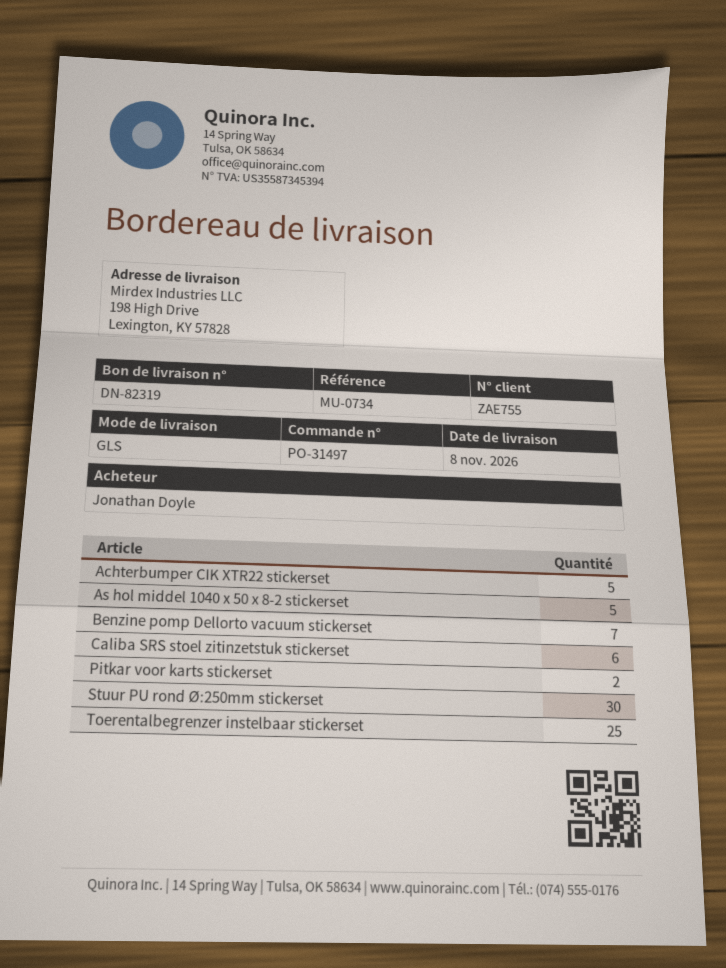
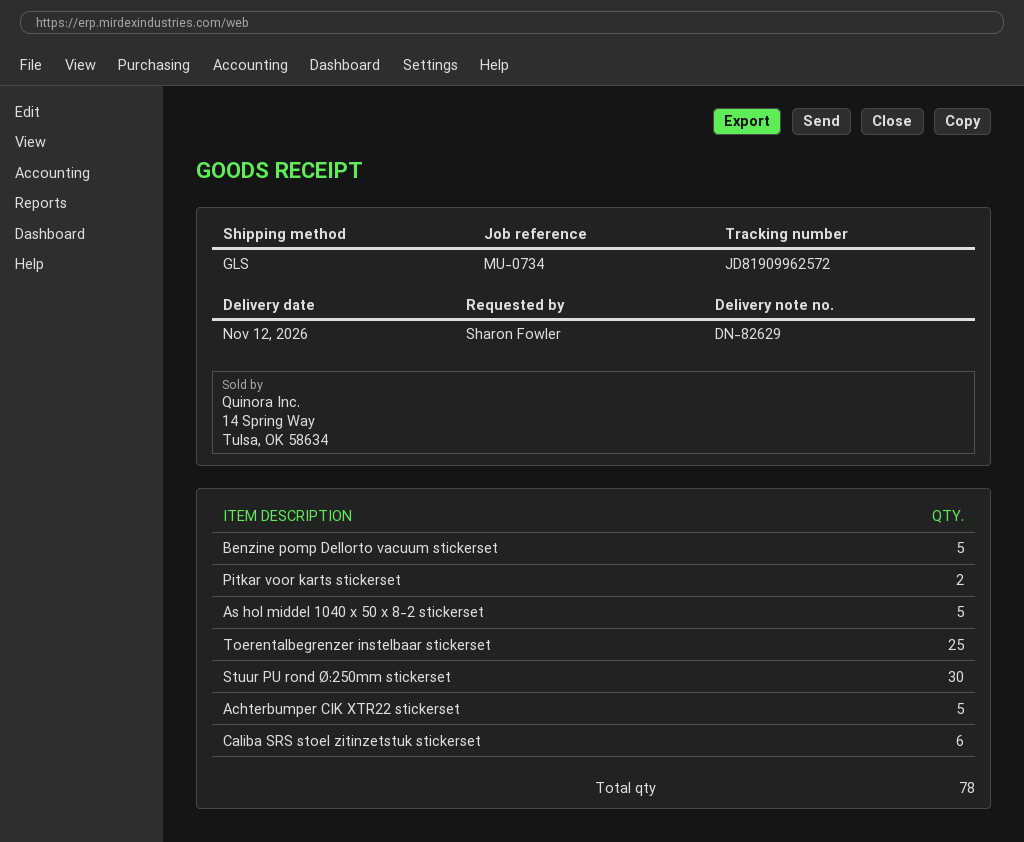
delivery note number: DN-82319 -> DN-82629
delivery date: 2026-11-08 -> 2026-11-12
ordered by: Jonathan Doyle -> Sharon Fowler
Benzine pomp Dellorto vacuum stickerset: 7 -> 5

